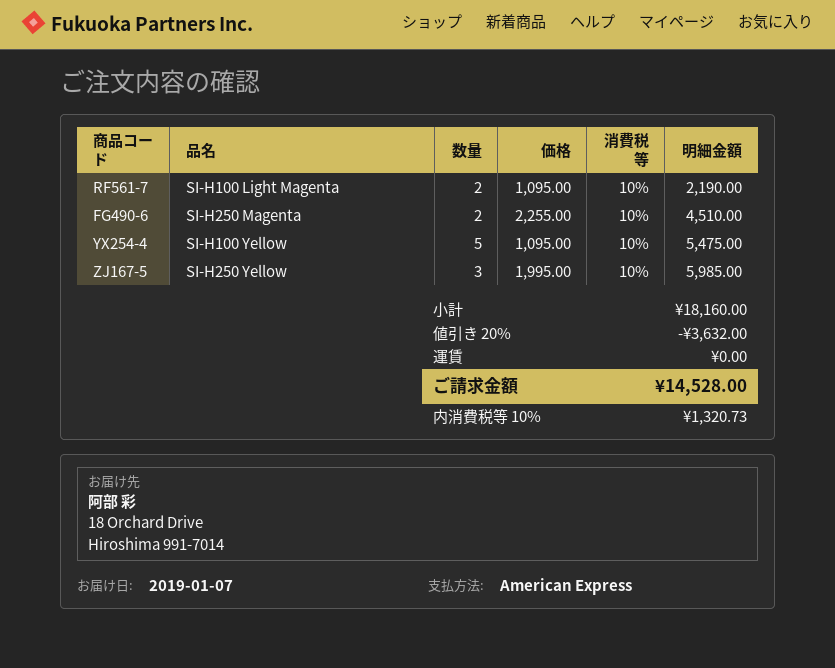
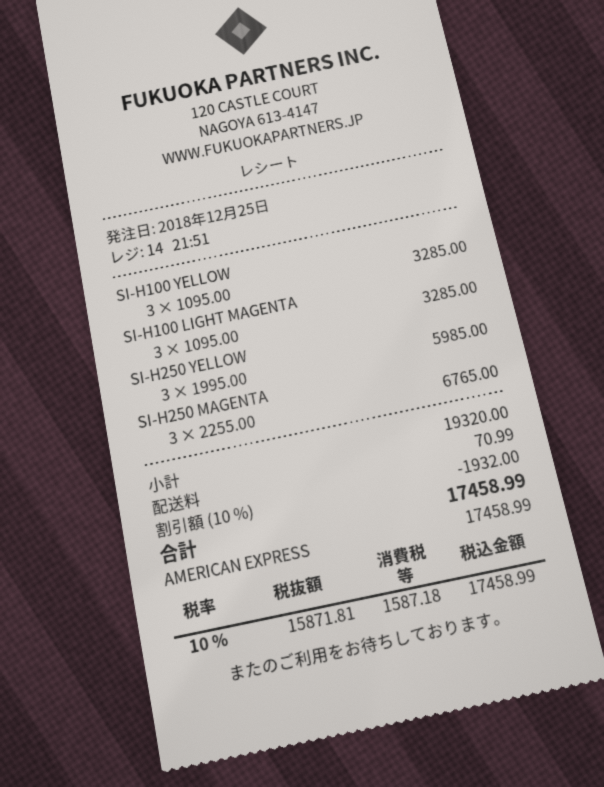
SI-H100 Light Magenta: 2 x 1095.00 = 2190.00 -> 3 x 1095.00 = 3285.00
SI-H250 Magenta: 2 x 2255.00 = 4510.00 -> 3 x 2255.00 = 6765.00
SI-H100 Yellow: 5 x 1095.00 = 5475.00 -> 3 x 1095.00 = 3285.00
subtotal: 18160.00 -> 19320.00
discount: 20% = 3632.00 -> 10% = 1932.00
shipping: 0.00 -> 70.99
tax: 10% = 1320.73 -> 10% = 1587.18
total: 14528.00 -> 17458.99

